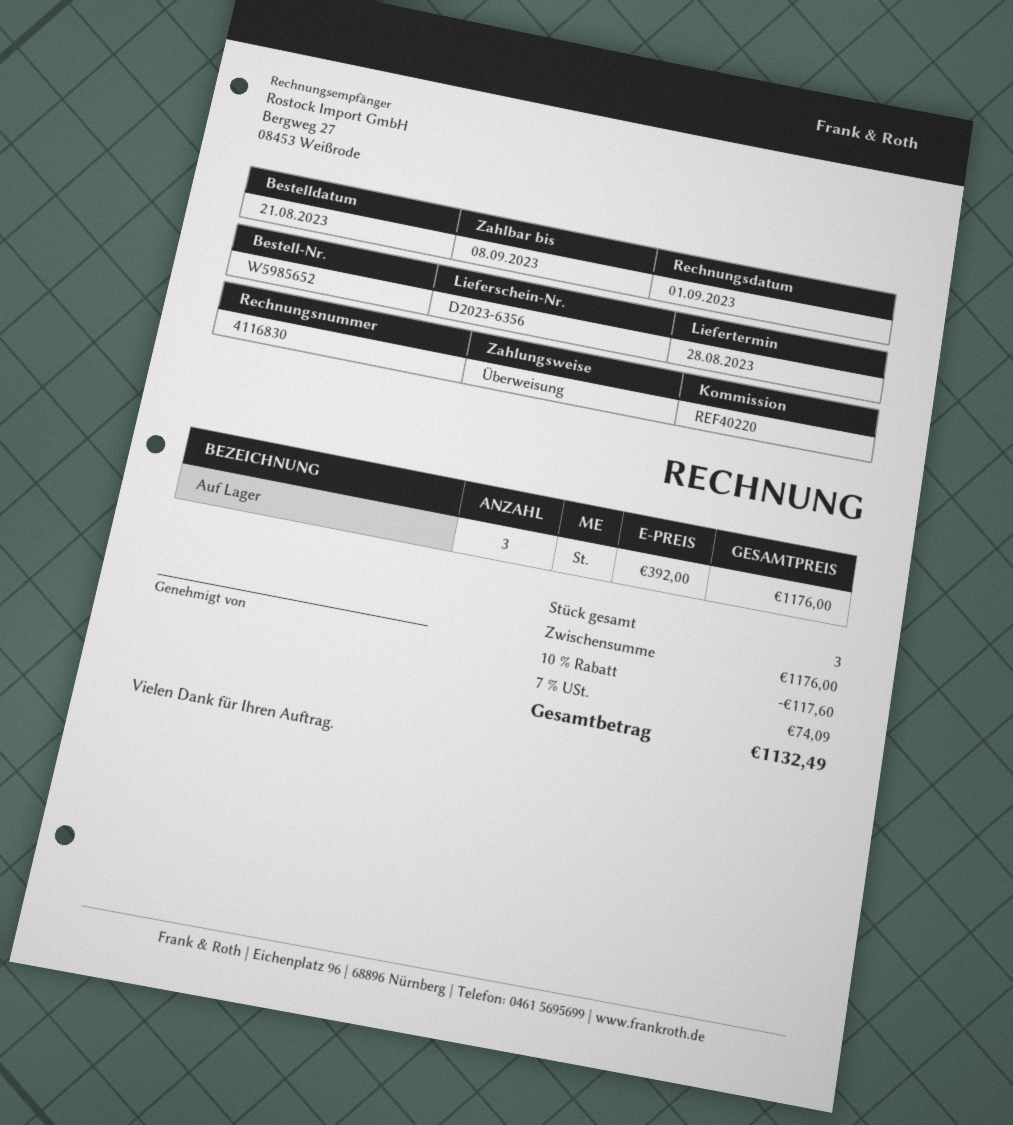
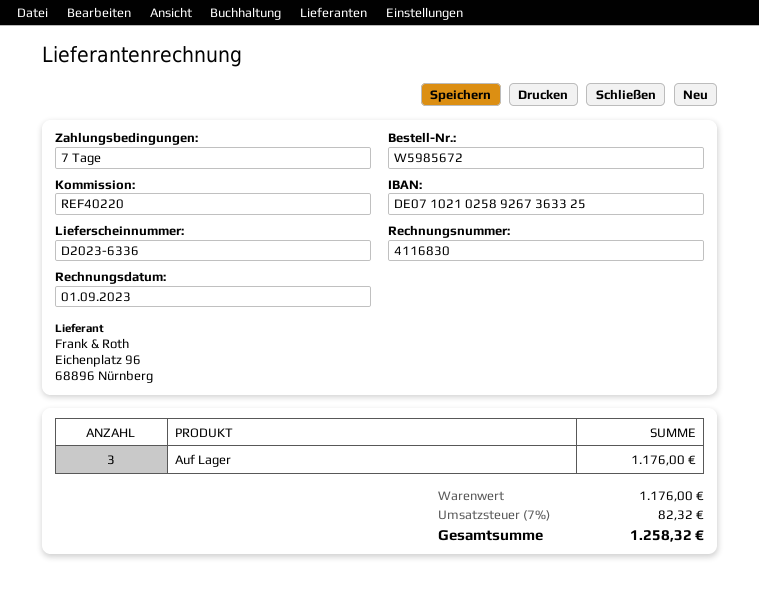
order number: W5985652 -> W5985672
delivery note number: D2023-6356 -> D2023-6336
discount: 10% = 117.60 -> none
tax: 7% = 74.09 -> 7% = 82.32
total: 1132.49 -> 1258.32

